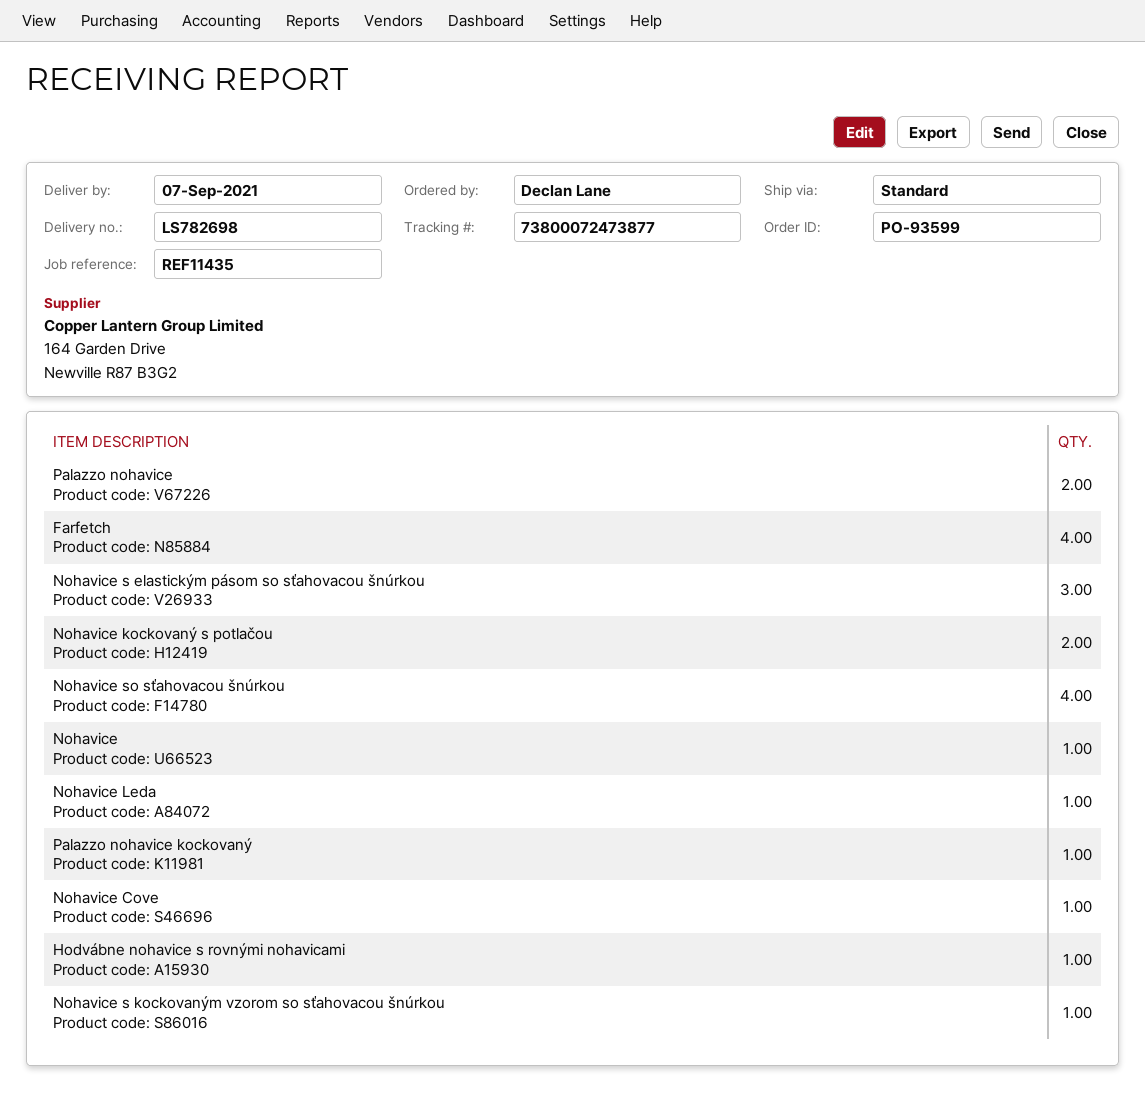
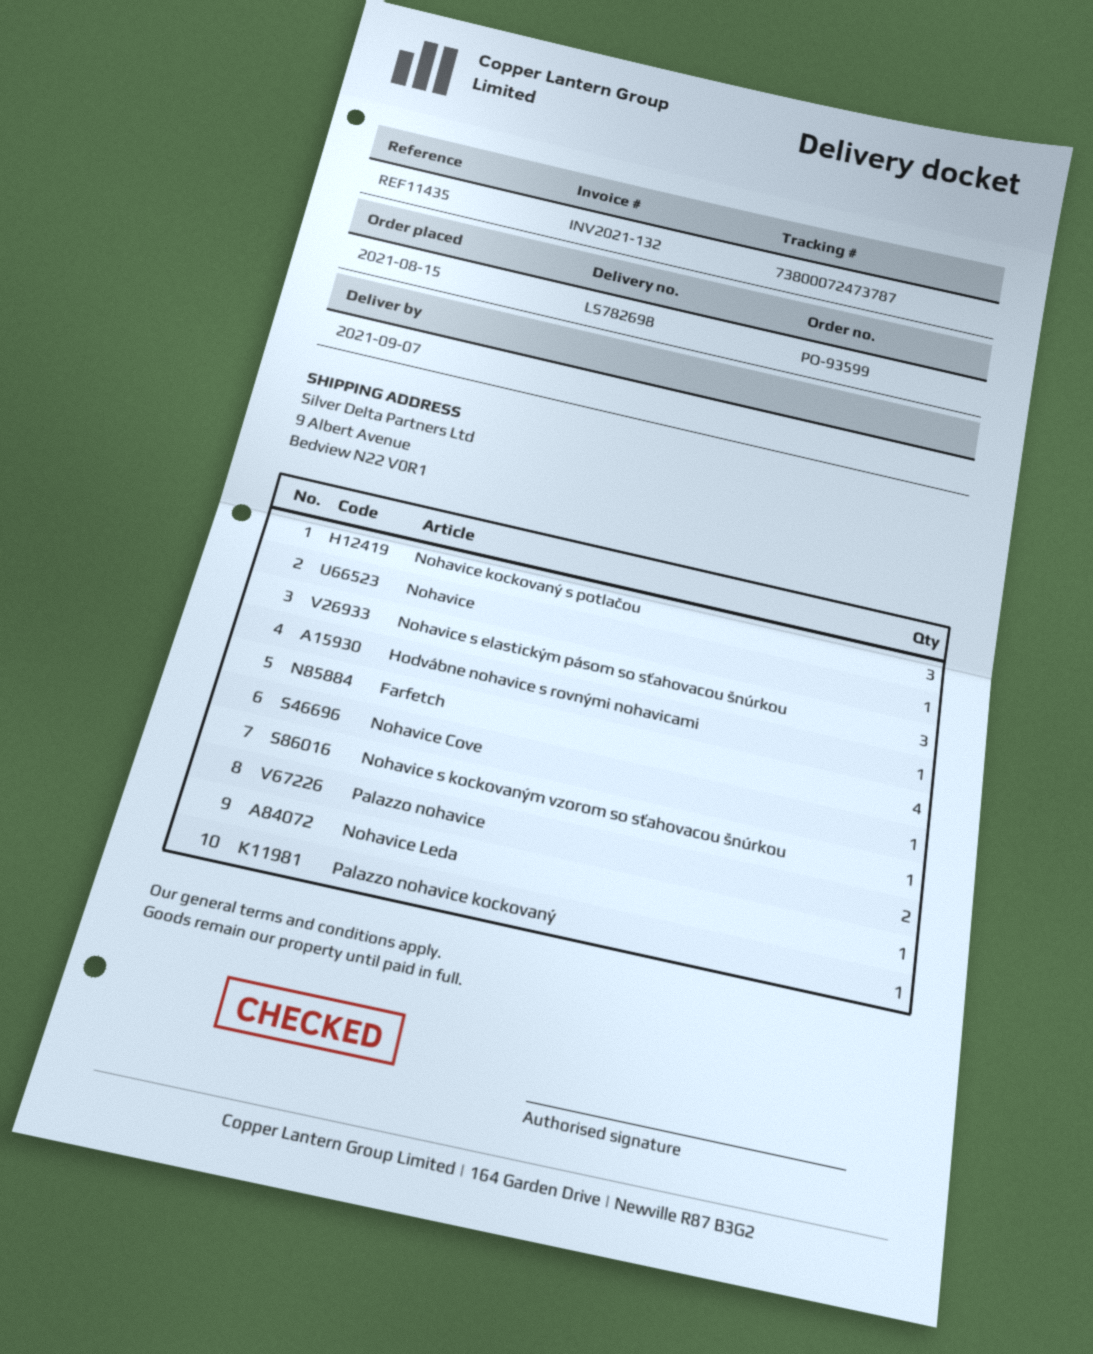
tracking number: 73800072473877 -> 73800072473787
Nohavice kockovaný s potlačou: 2 -> 3
Nohavice so sťahovacou šnúrkou: 4 -> none

